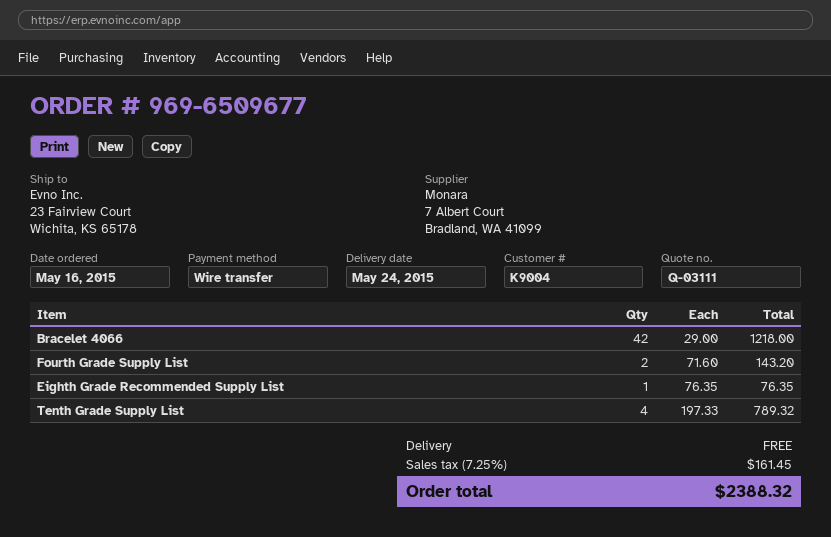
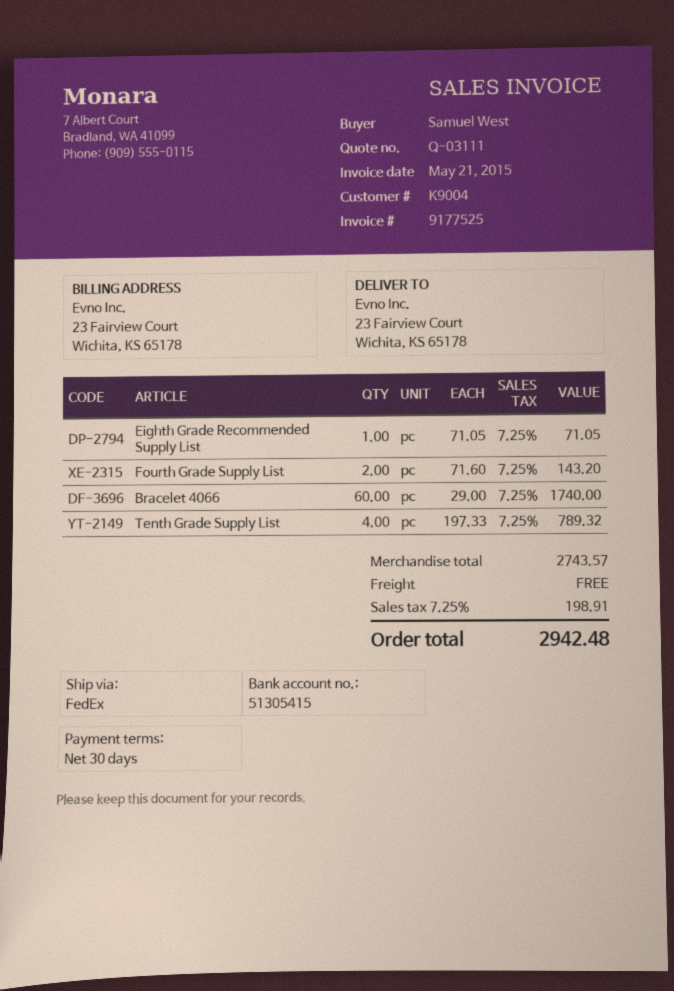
Bracelet 4066: 42 x 29.00 = 1218.00 -> 60 x 29.00 = 1740.00
Eighth Grade Recommended Supply List: 1 x 76.35 = 76.35 -> 1 x 71.05 = 71.05
tax: 7.25% = 161.45 -> 7.25% = 198.91
total: 2388.32 -> 2942.48

